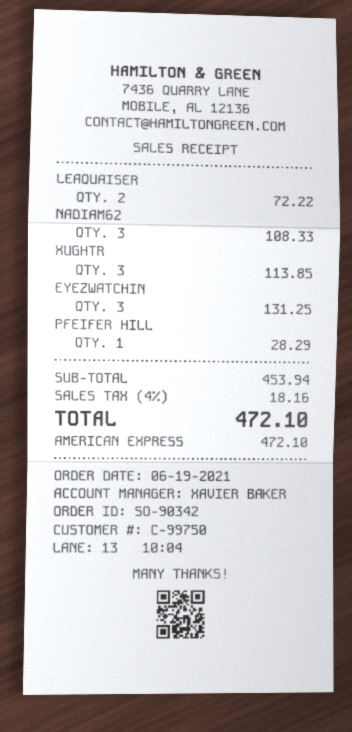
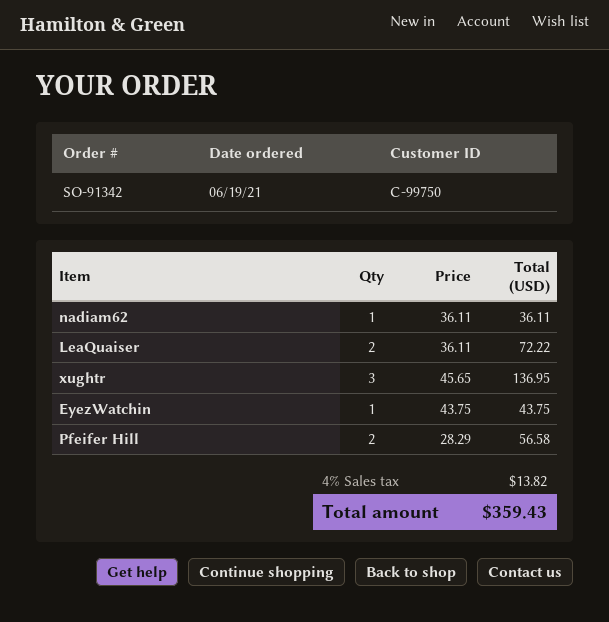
order number: SO-90342 -> SO-91342
NADIAM62: 3 for 108.33 -> 1 for 36.11
XUGHTR: 3 for 113.85 -> 3 for 136.95
EYEZWATCHIN: 3 for 131.25 -> 1 for 43.75
PFEIFER HILL: 1 for 28.29 -> 2 for 56.58
tax: 4% = 18.16 -> 4% = 13.82
total: 472.10 -> 359.43

